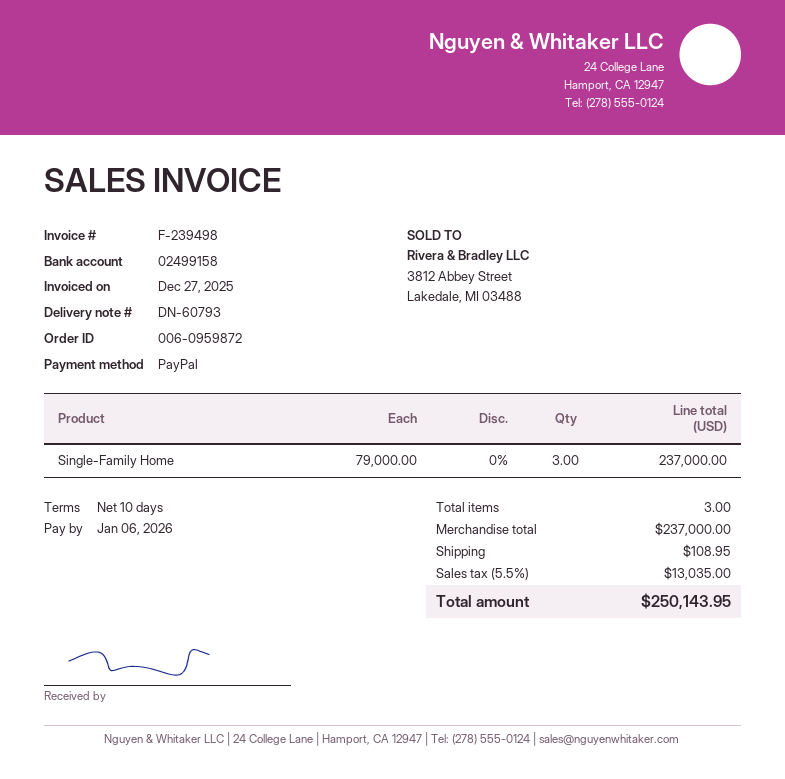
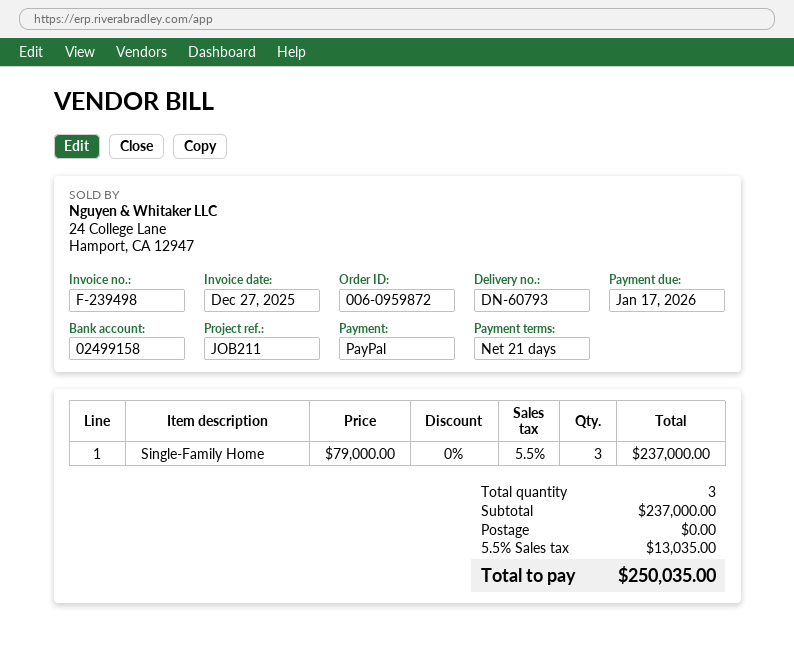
payment terms: 10 days -> 21 days
due date: 2026-01-06 -> 2026-01-17
shipping: 108.95 -> 0.00
total: 250143.95 -> 250035.00

